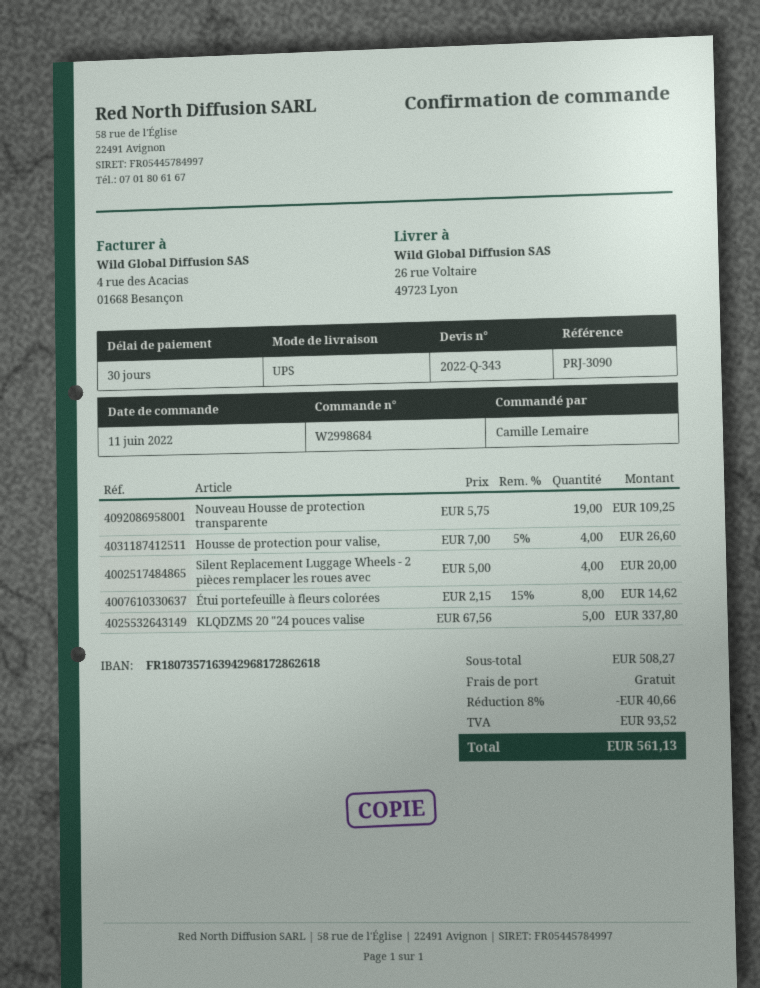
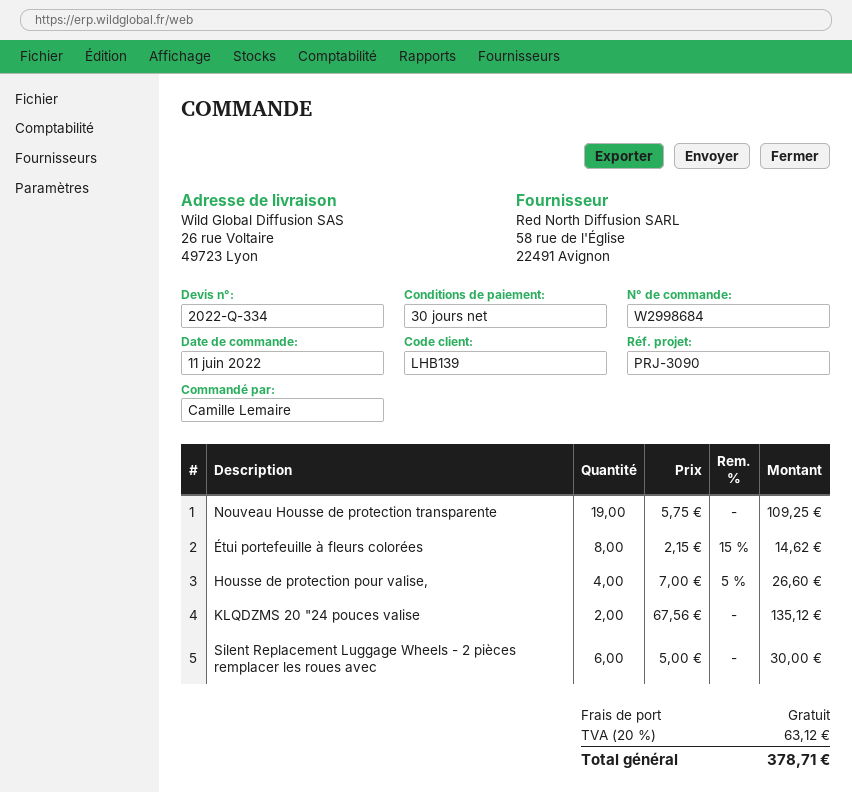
quote number: 2022-Q-343 -> 2022-Q-334
Silent Replacement Luggage Wheels - 2 pièces remplacer les roues avec: 4 x 5.00 = 20.00 -> 6 x 5.00 = 30.00
KLQDZMS 20 "24 pouces valise: 5 x 67.56 = 337.80 -> 2 x 67.56 = 135.12
discount: 8% = 40.66 -> none
tax: 93.52 -> 63.12
total: 561.13 -> 378.71

